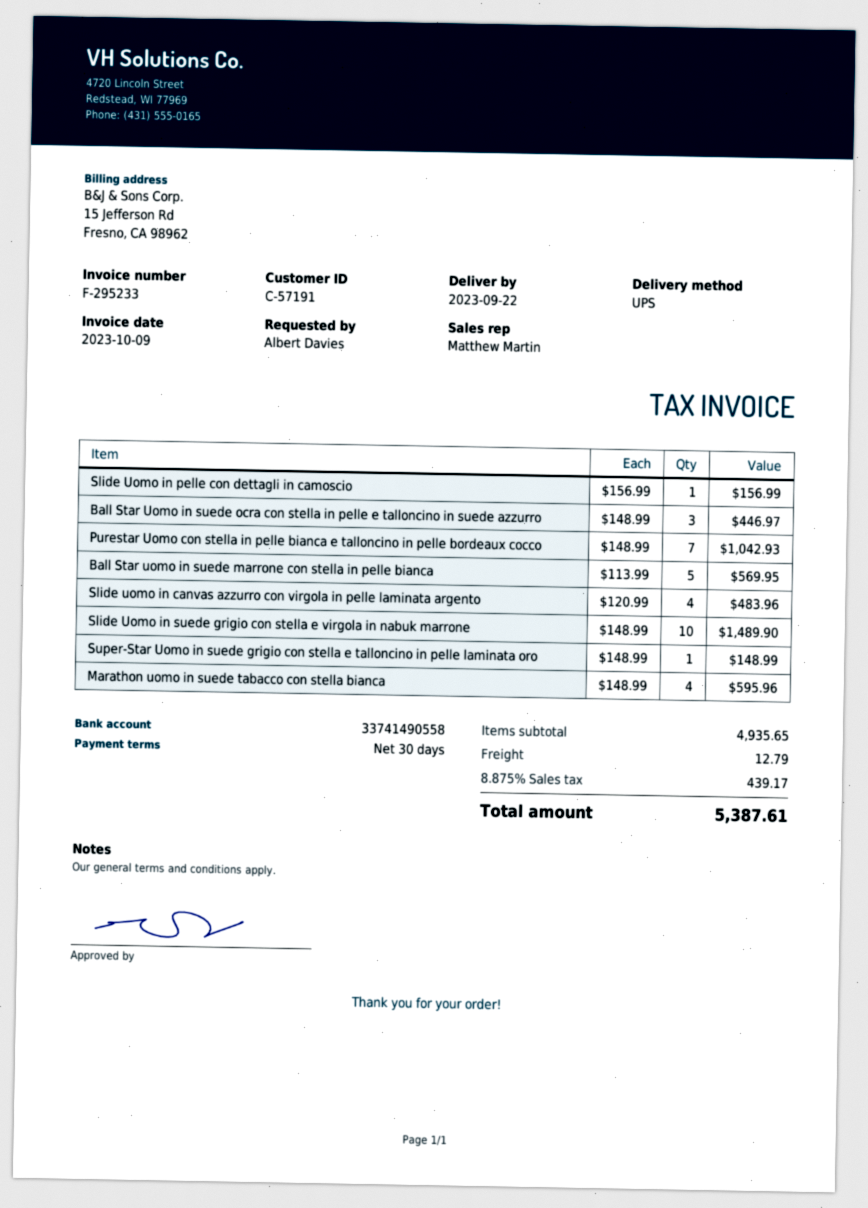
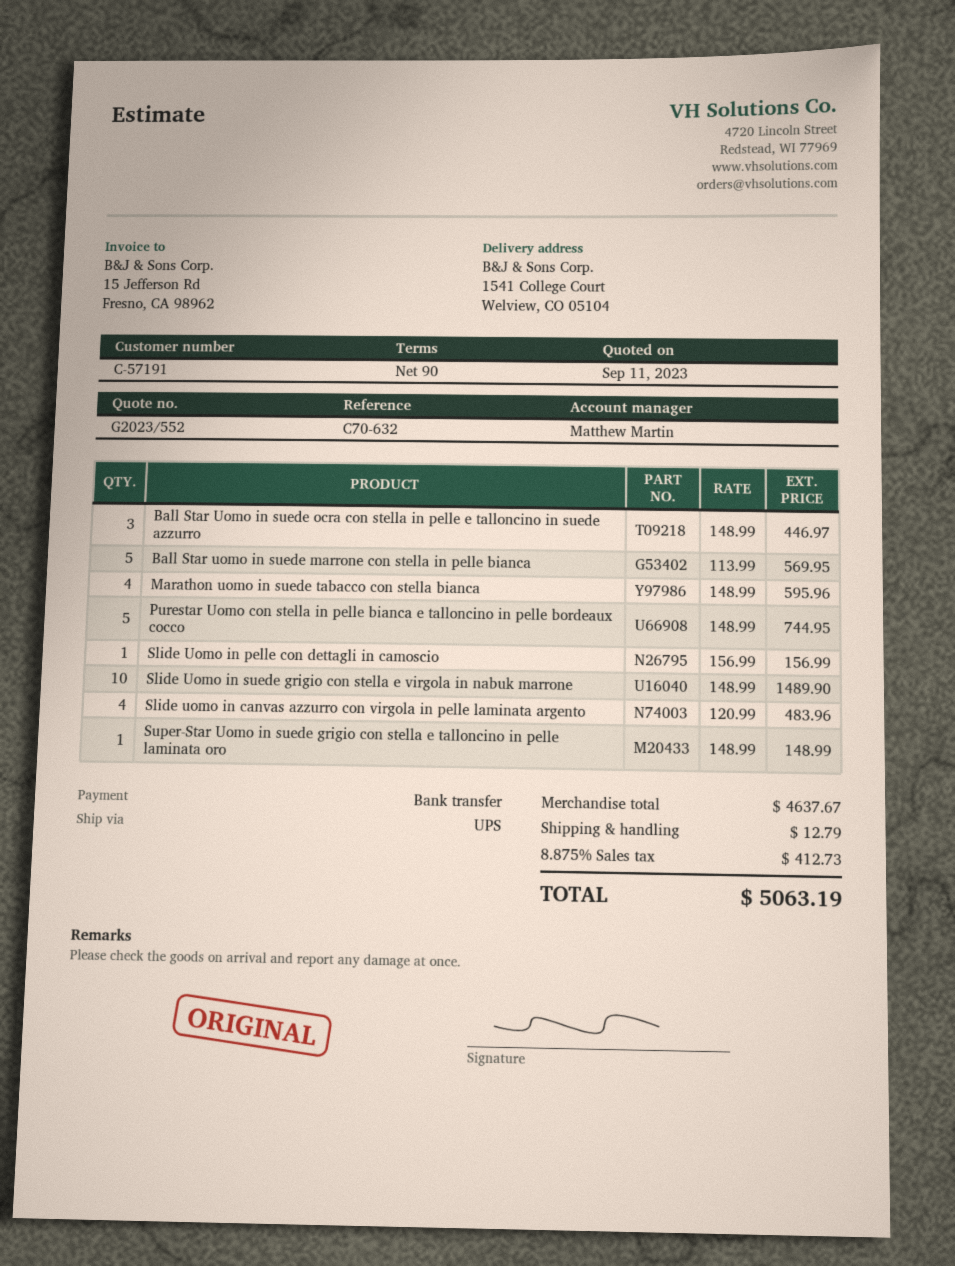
payment terms: 30 days -> 90 days
Purestar Uomo con stella in pelle bianca e talloncino in pelle bordeaux cocco: 7 x 148.99 = 1042.93 -> 5 x 148.99 = 744.95
subtotal: 4935.65 -> 4637.67
tax: 8.875% = 439.17 -> 8.875% = 412.73
total: 5387.61 -> 5063.19

